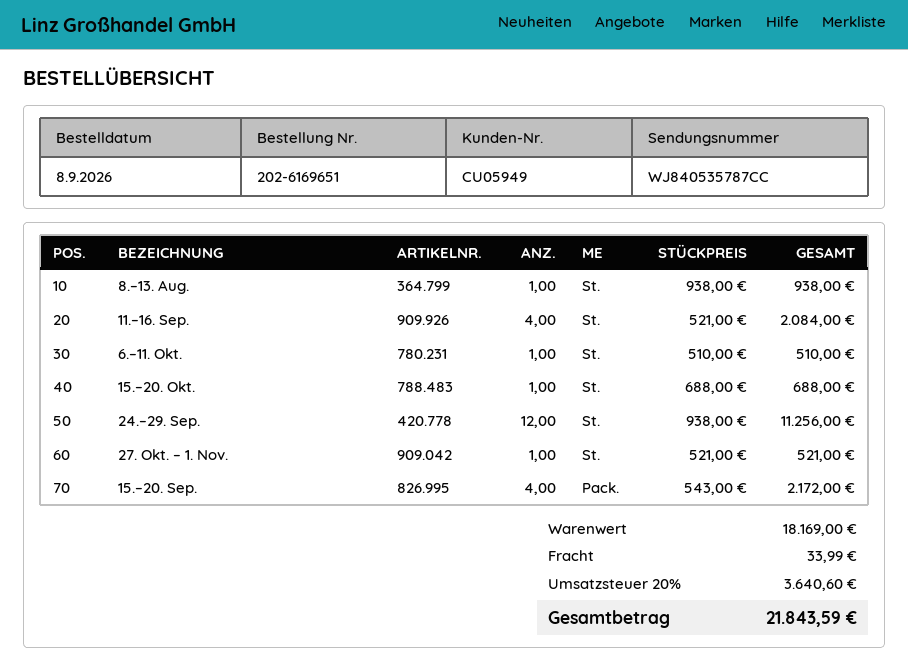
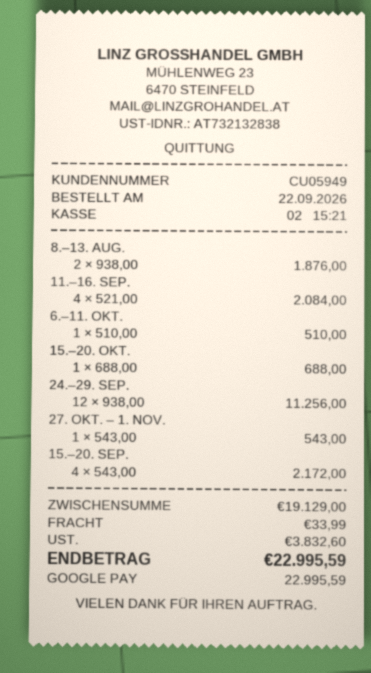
order date: 2026-09-08 -> 2026-09-22
8.–13. Aug.: 1 x 938.00 = 938.00 -> 2 x 938.00 = 1876.00
27. Okt. – 1. Nov.: 1 x 521.00 = 521.00 -> 1 x 543.00 = 543.00
subtotal: 18169.00 -> 19129.00
tax: 3640.60 -> 3832.60
total: 21843.59 -> 22995.59

